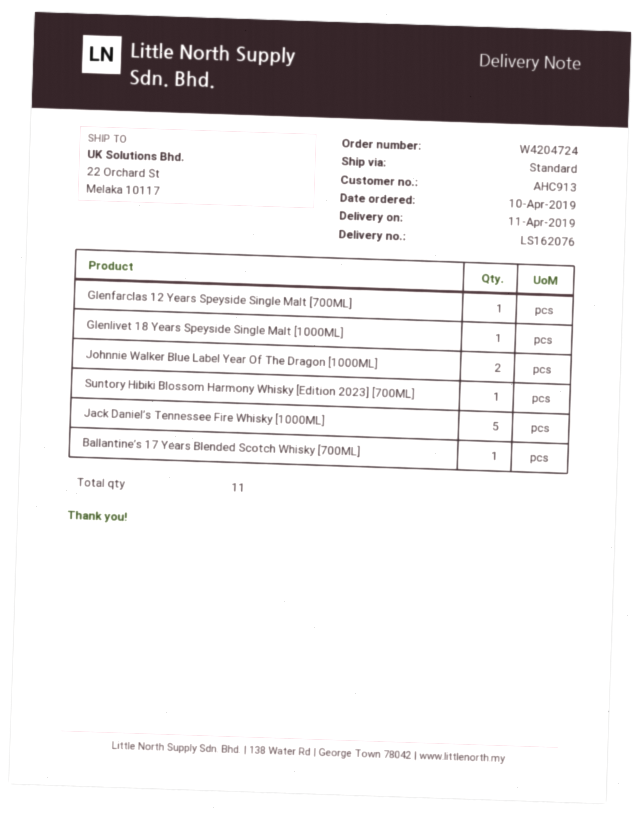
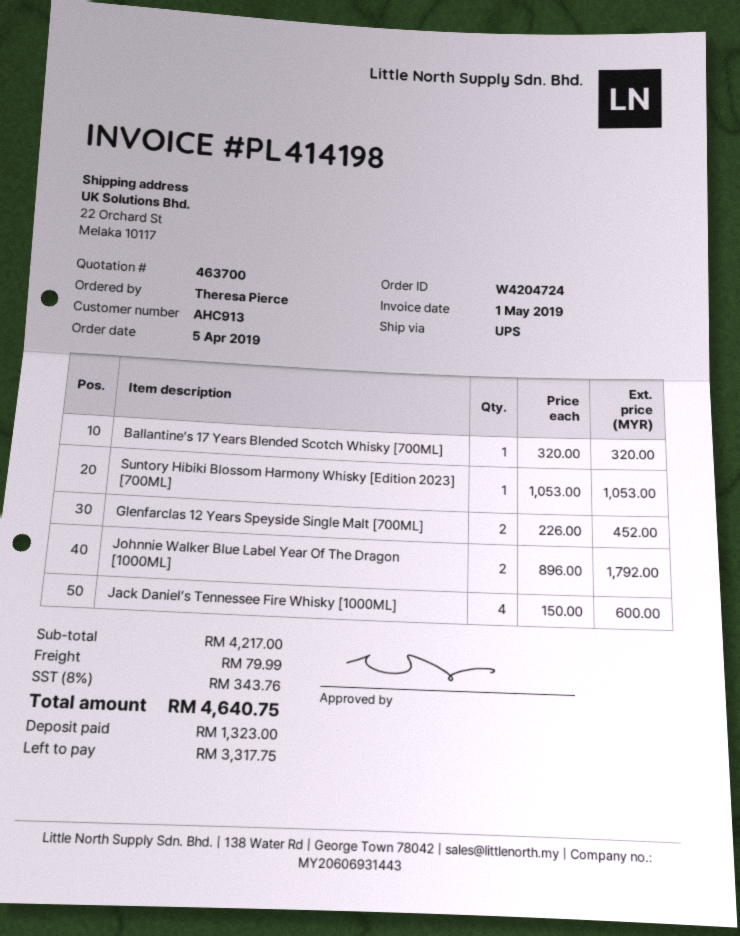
order date: 2019-04-10 -> 2019-04-05
shipping method: standard -> UPS
Glenfarclas 12 Years Speyside Single Malt [700ML]: 1 -> 2
Glenlivet 18 Years Speyside Single Malt [1000ML]: 1 -> none
Jack Daniel’s Tennessee Fire Whisky [1000ML]: 5 -> 4

